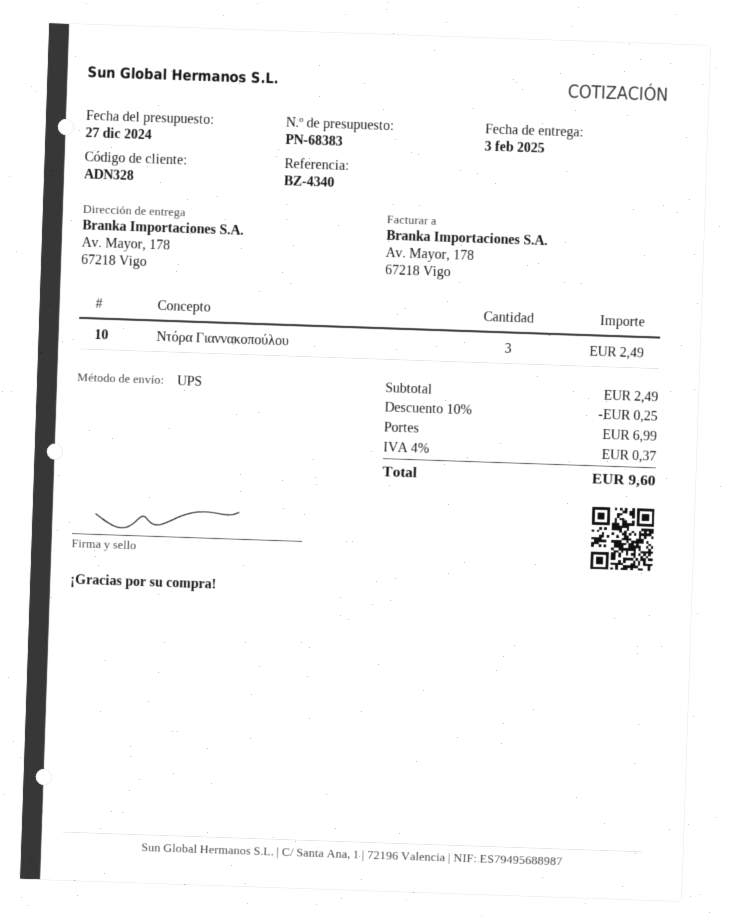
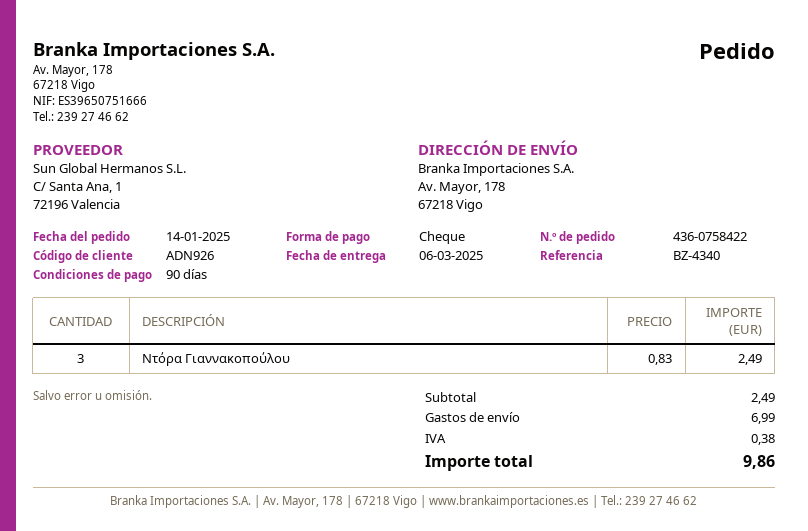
delivery date: 2025-02-03 -> 2025-03-06
customer number: ADN328 -> ADN926
discount: 10% = 0.25 -> none
tax: 0.37 -> 0.38
total: 9.60 -> 9.86

